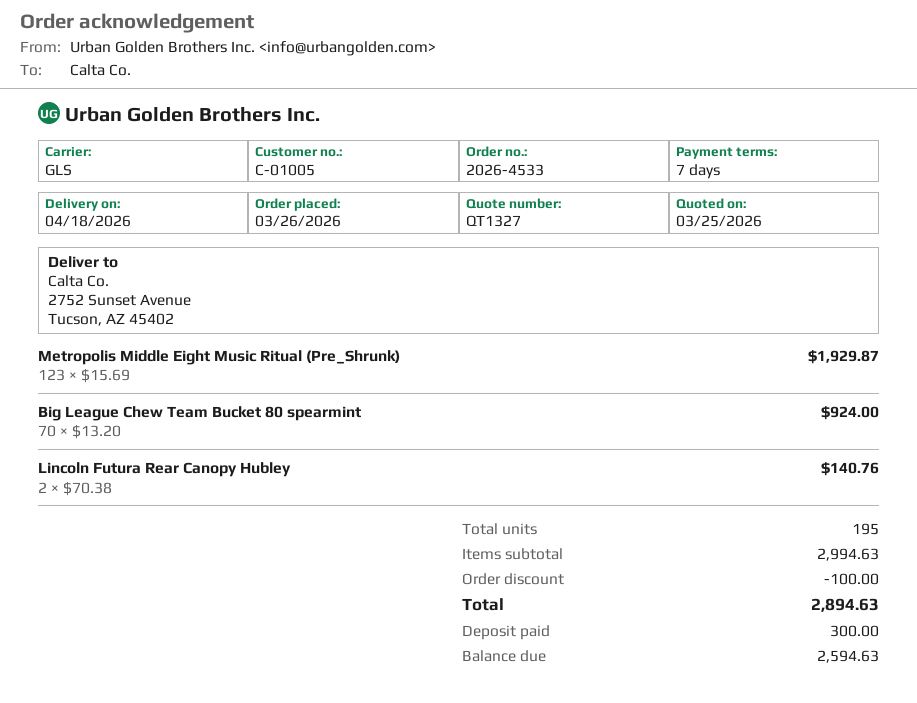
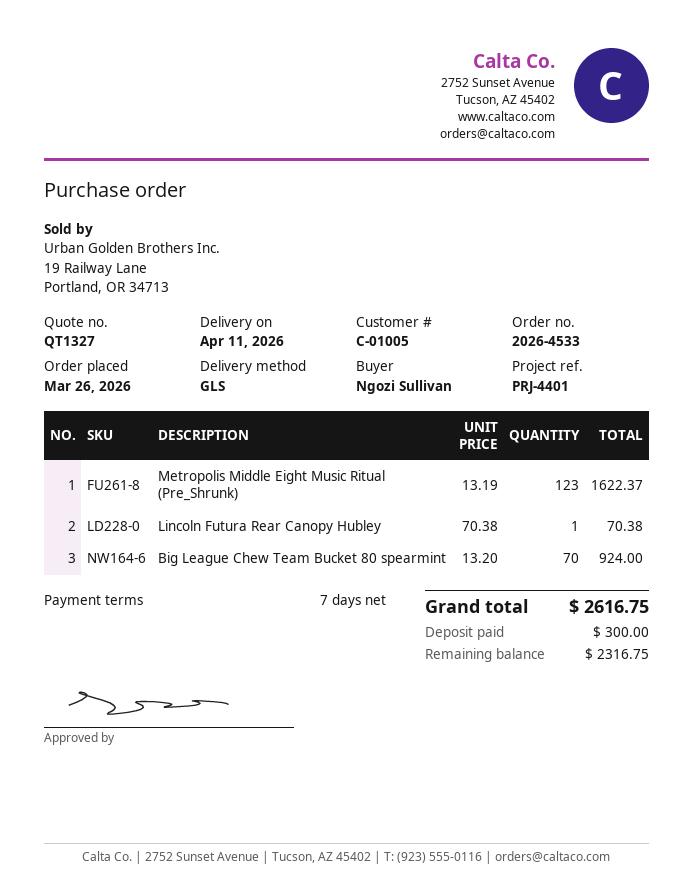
delivery date: 2026-04-18 -> 2026-04-11
Metropolis Middle Eight Music Ritual (Pre_Shrunk): 123 x 15.69 = 1929.87 -> 123 x 13.19 = 1622.37
Lincoln Futura Rear Canopy Hubley: 2 x 70.38 = 140.76 -> 1 x 70.38 = 70.38
discount: 100.00 -> none
total: 2894.63 -> 2616.75
balance: 2594.63 -> 2316.75

